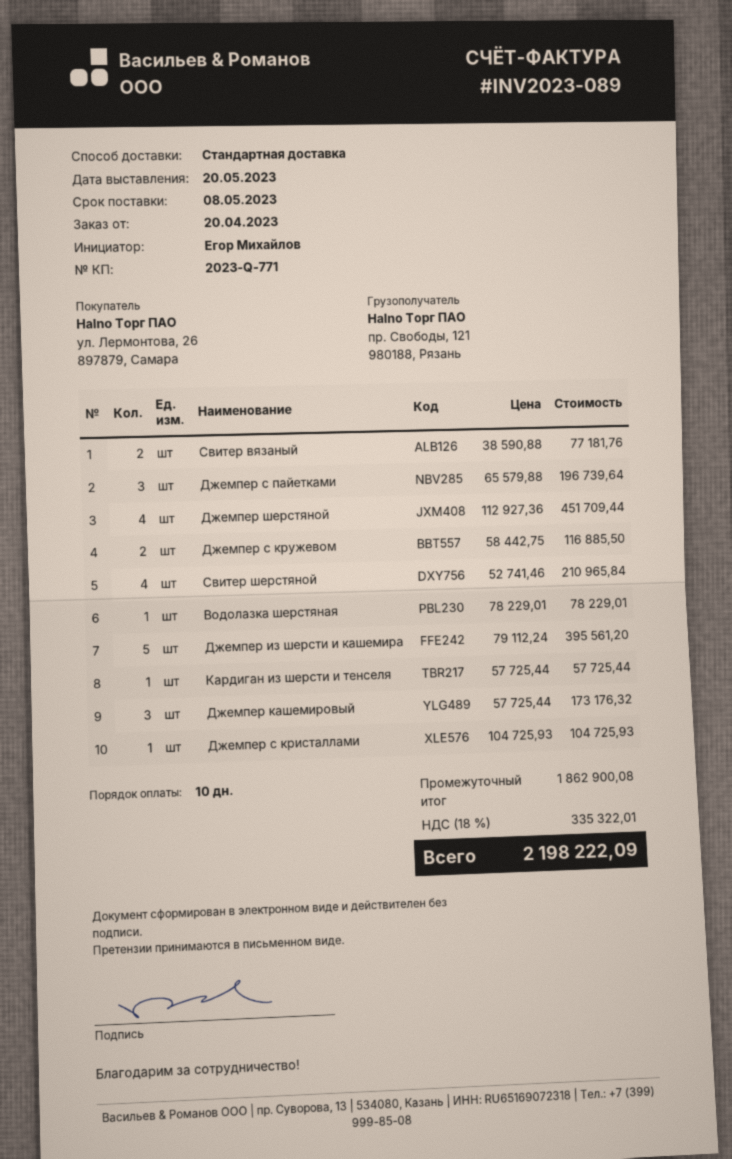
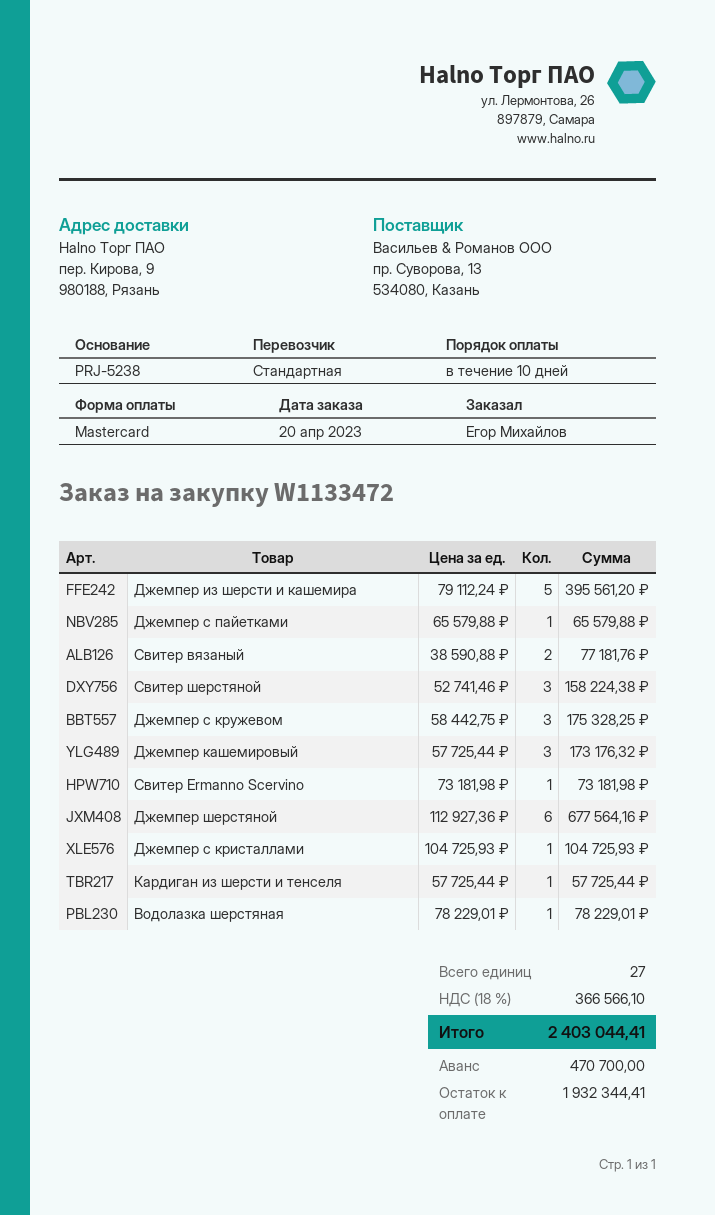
ship to: пр. Свободы, 121, 980188, Рязань -> пер. Кирова, 9, 980188, Рязань
Джемпер с пайетками: 3 x 65579.88 = 196739.64 -> 1 x 65579.88 = 65579.88
Джемпер шерстяной: 4 x 112927.36 = 451709.44 -> 6 x 112927.36 = 677564.16
Джемпер с кружевом: 2 x 58442.75 = 116885.50 -> 3 x 58442.75 = 175328.25
Свитер шерстяной: 4 x 52741.46 = 210965.84 -> 3 x 52741.46 = 158224.38
Свитер Ermanno Scervino: none -> 1 x 73181.98 = 73181.98
tax: 18% = 335322.01 -> 18% = 366566.10
total: 2198222.09 -> 2403044.41

